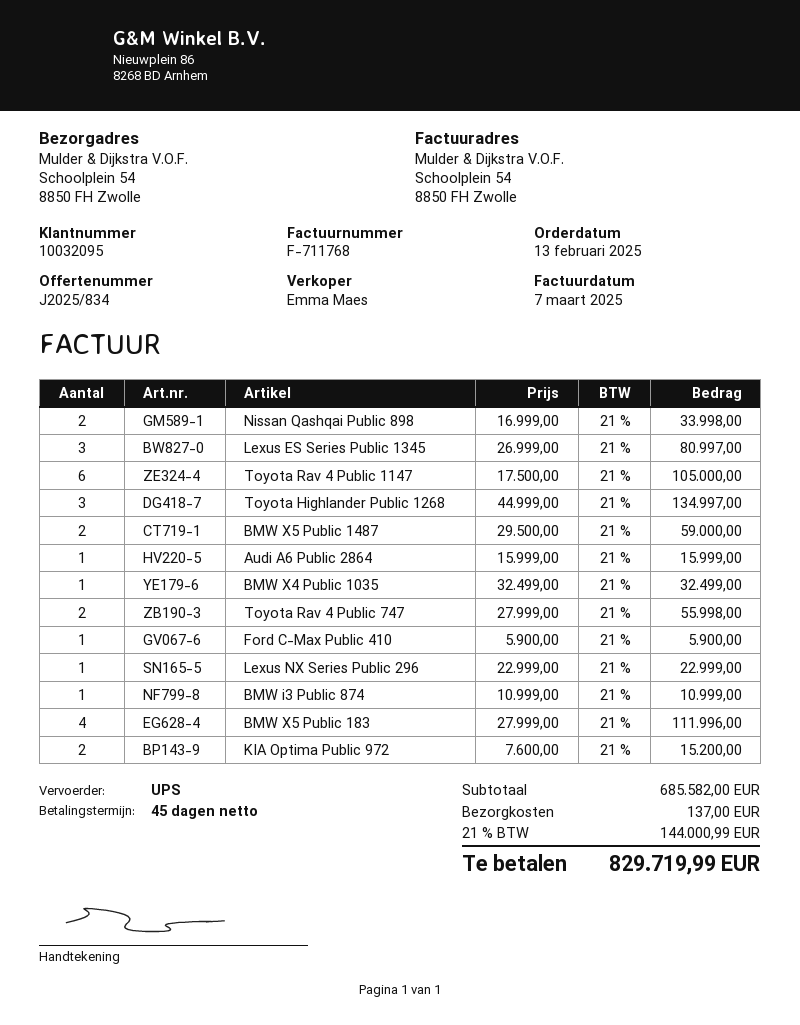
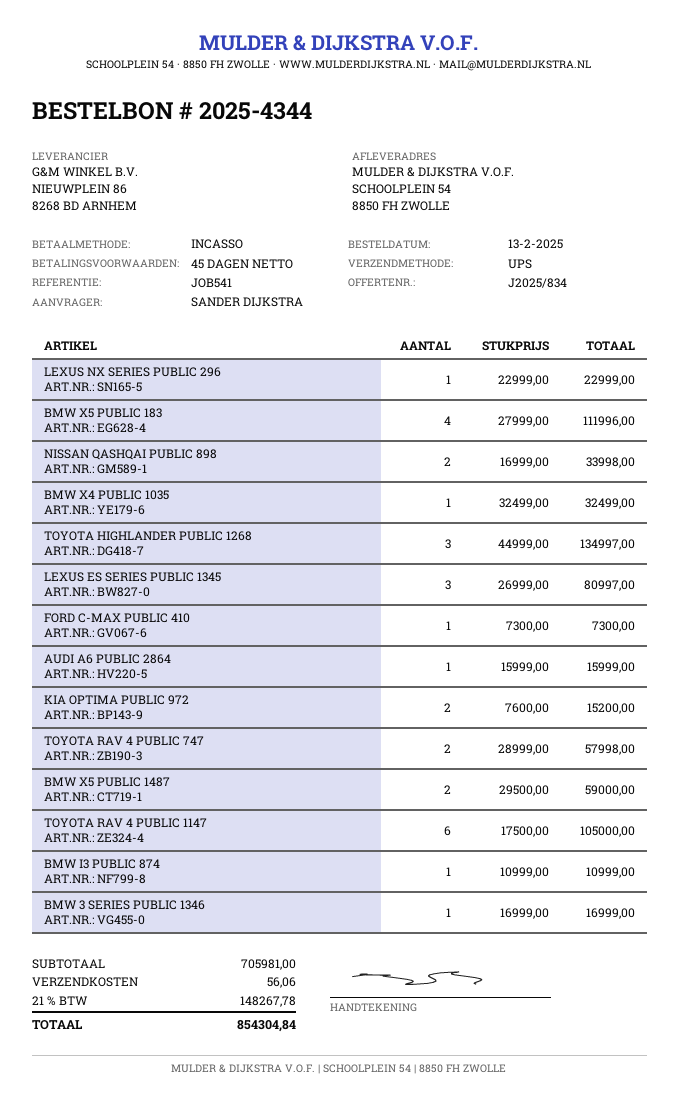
Toyota Rav 4 Public 747: 2 x 27999.00 = 55998.00 -> 2 x 28999.00 = 57998.00
Ford C-Max Public 410: 1 x 5900.00 = 5900.00 -> 1 x 7300.00 = 7300.00
BMW 3 SERIES PUBLIC 1346: none -> 1 x 16999.00 = 16999.00
subtotal: 685582.00 -> 705981.00
shipping: 137.00 -> 56.06
tax: 21% = 144000.99 -> 21% = 148267.78
total: 829719.99 -> 854304.84

